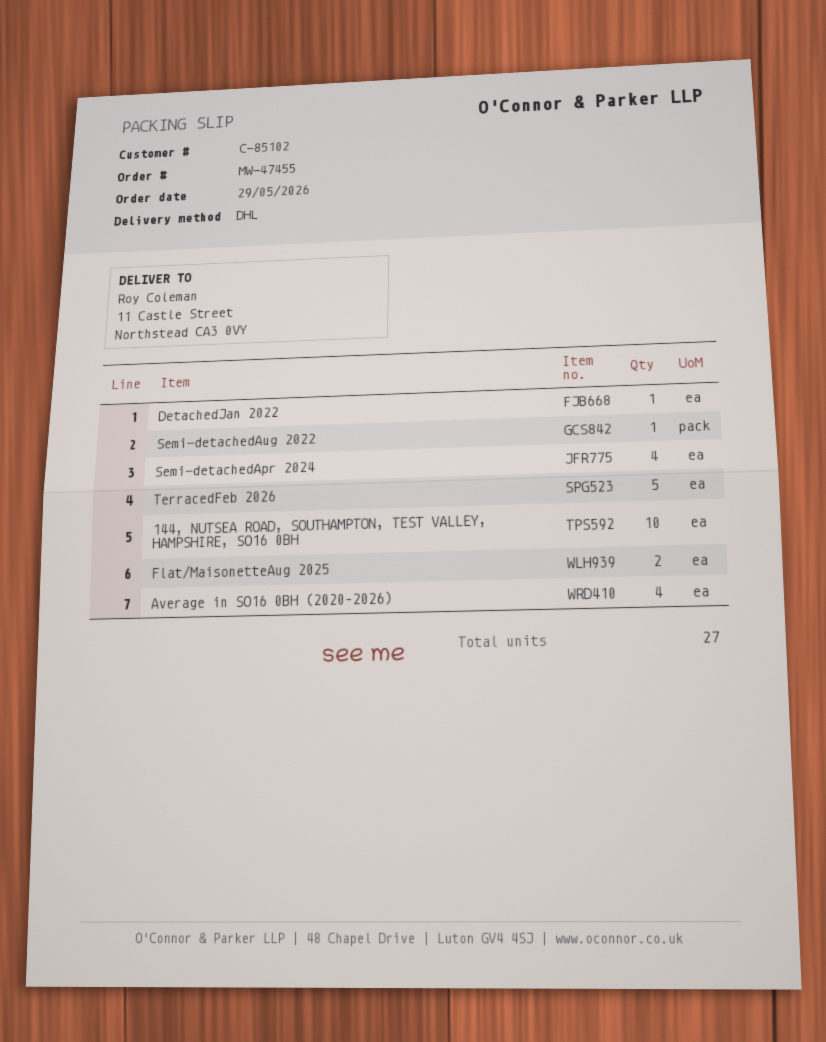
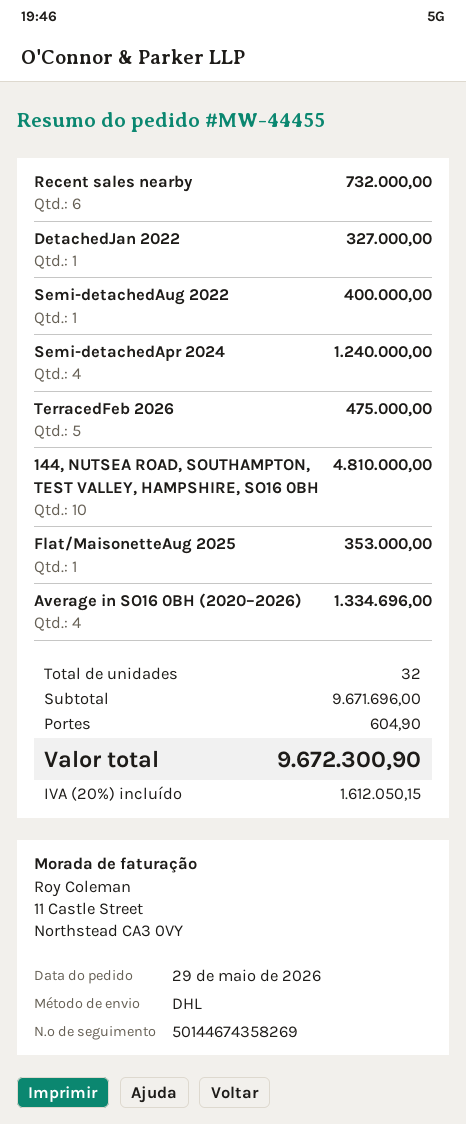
order number: MW-47455 -> MW-44455
Flat/MaisonetteAug 2025: 2 -> 1
Recent sales nearby: none -> 6
total quantity: 27 -> 32

